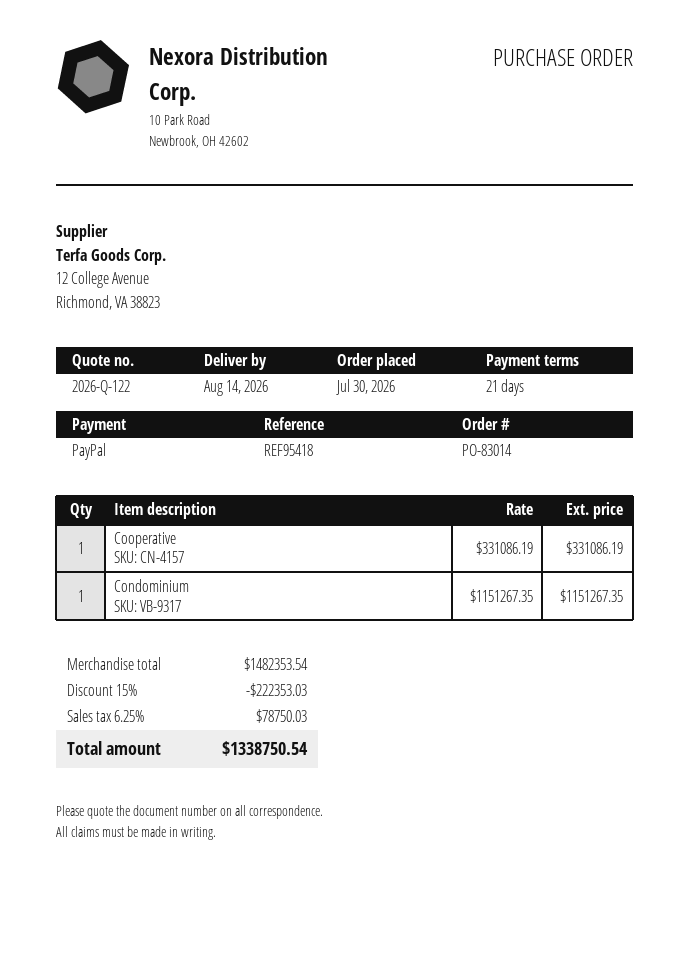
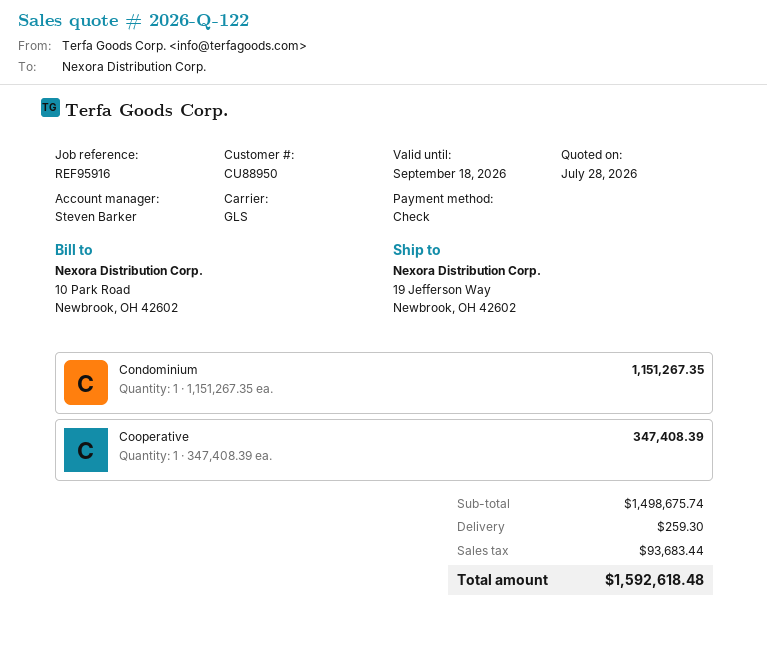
reference: REF95418 -> REF95916
payment method: PayPal -> cheque
Cooperative: 1 x 331086.19 = 331086.19 -> 1 x 347408.39 = 347408.39
subtotal: 1482353.54 -> 1498675.74
discount: 15% = 222353.03 -> none
shipping: none -> 259.30
tax: 78750.03 -> 93683.44
total: 1338750.54 -> 1592618.48

